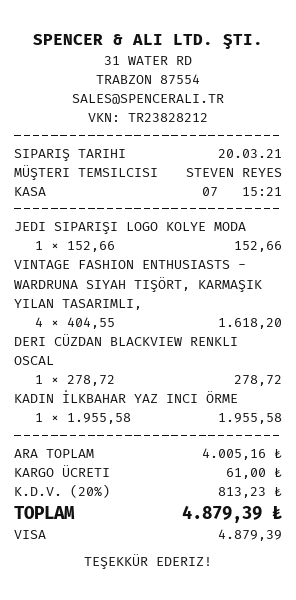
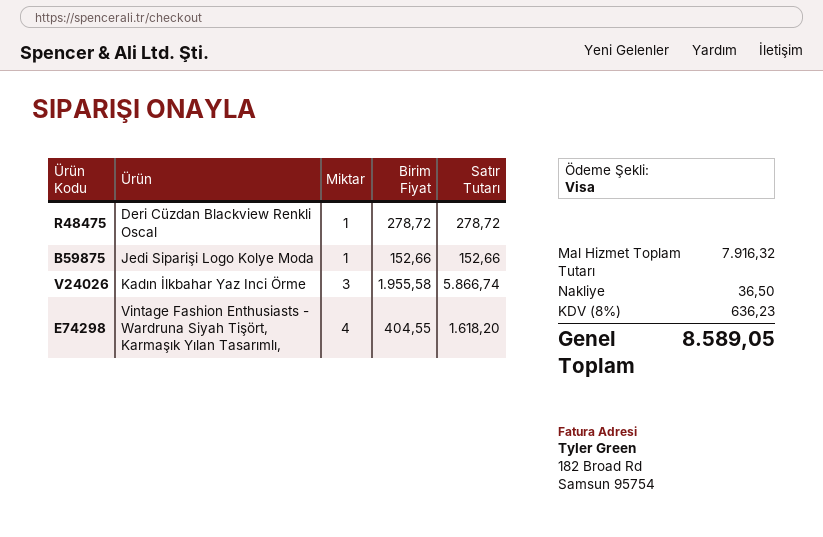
KADIN İLKBAHAR YAZ INCI ÖRME: 1 x 1955.58 = 1955.58 -> 3 x 1955.58 = 5866.74
subtotal: 4005.16 -> 7916.32
shipping: 61.00 -> 36.50
tax: 20% = 813.23 -> 8% = 636.23
total: 4879.39 -> 8589.05

